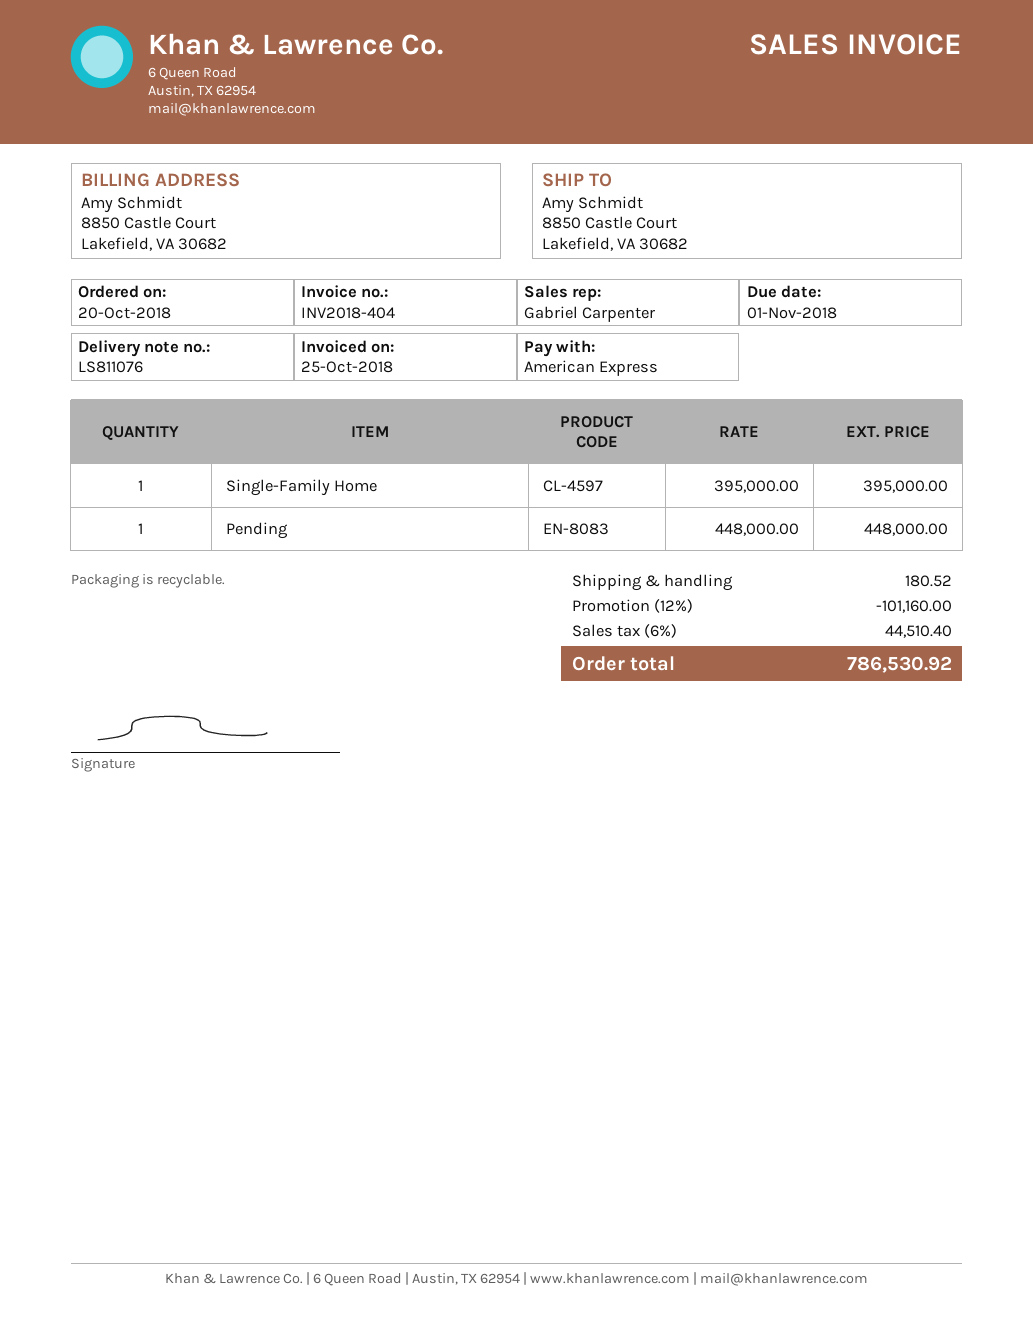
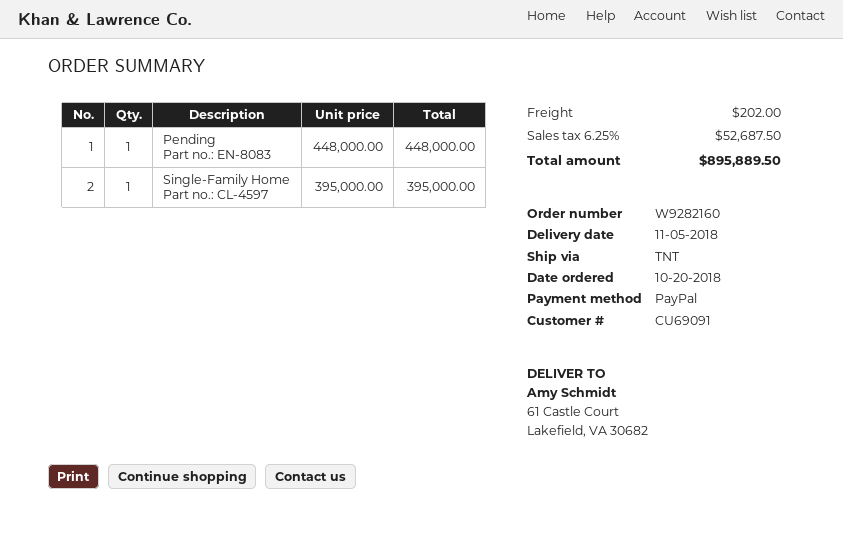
payment method: American Express -> PayPal
ship to: 8850 Castle Court, Lakefield, VA 30682 -> 61 Castle Court, Lakefield, VA 30682
discount: 12% = 101160.00 -> none
shipping: 180.52 -> 202.00
tax: 6% = 44510.40 -> 6.25% = 52687.50
total: 786530.92 -> 895889.50

